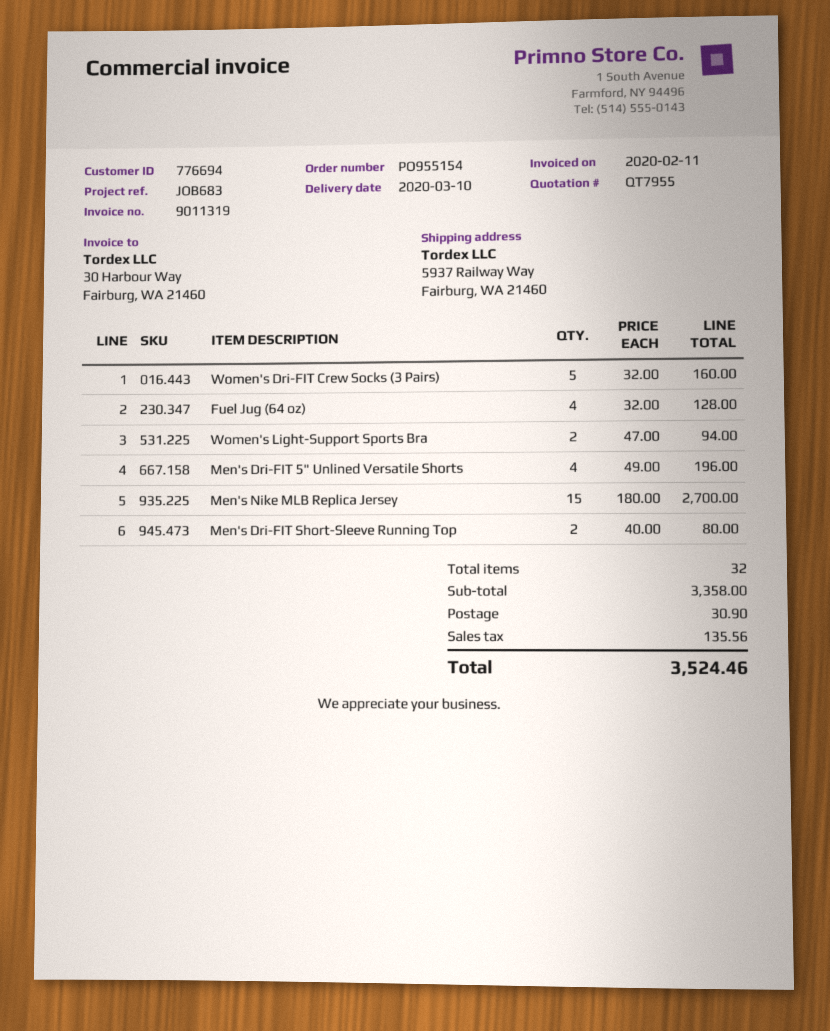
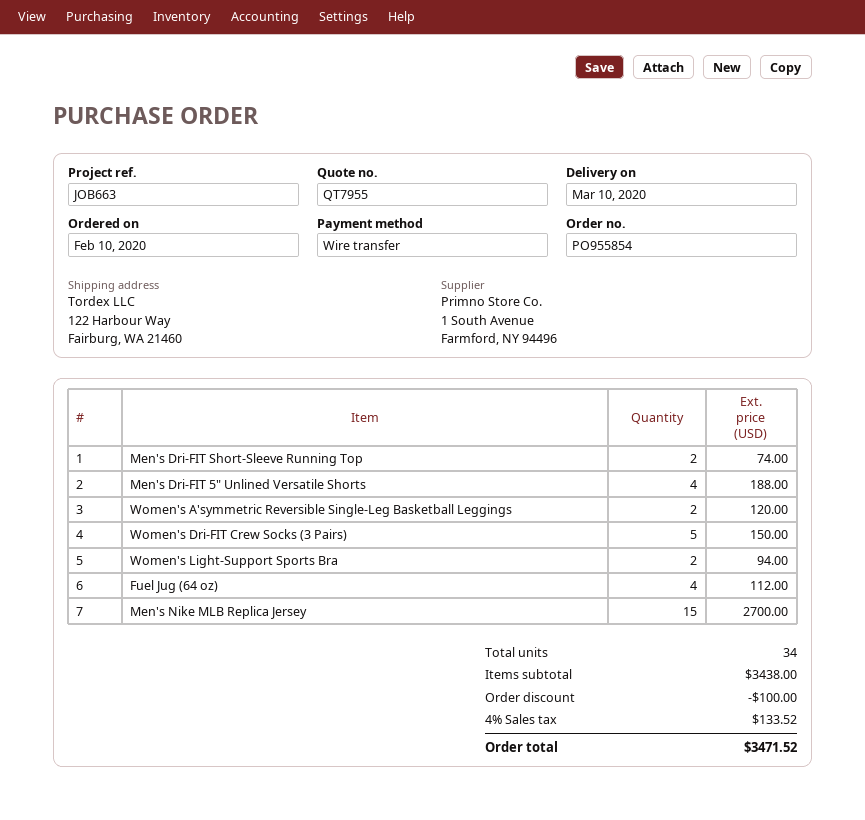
order number: PO955154 -> PO955854
reference: JOB683 -> JOB663
ship to: 5937 Railway Way, Fairburg, WA 21460 -> 122 Harbour Way, Fairburg, WA 21460
Women's Dri-FIT Crew Socks (3 Pairs): 5 for 160.00 -> 5 for 150.00
Fuel Jug (64 oz): 4 for 128.00 -> 4 for 112.00
Men's Dri-FIT 5" Unlined Versatile Shorts: 4 for 196.00 -> 4 for 188.00
Men's Dri-FIT Short-Sleeve Running Top: 2 for 80.00 -> 2 for 74.00
Women's A'symmetric Reversible Single-Leg Basketball Leggings: none -> 2 for 120.00
total quantity: 32 -> 34
subtotal: 3358.00 -> 3438.00
discount: none -> 100.00
shipping: 30.90 -> none
tax: 135.56 -> 133.52
total: 3524.46 -> 3471.52

